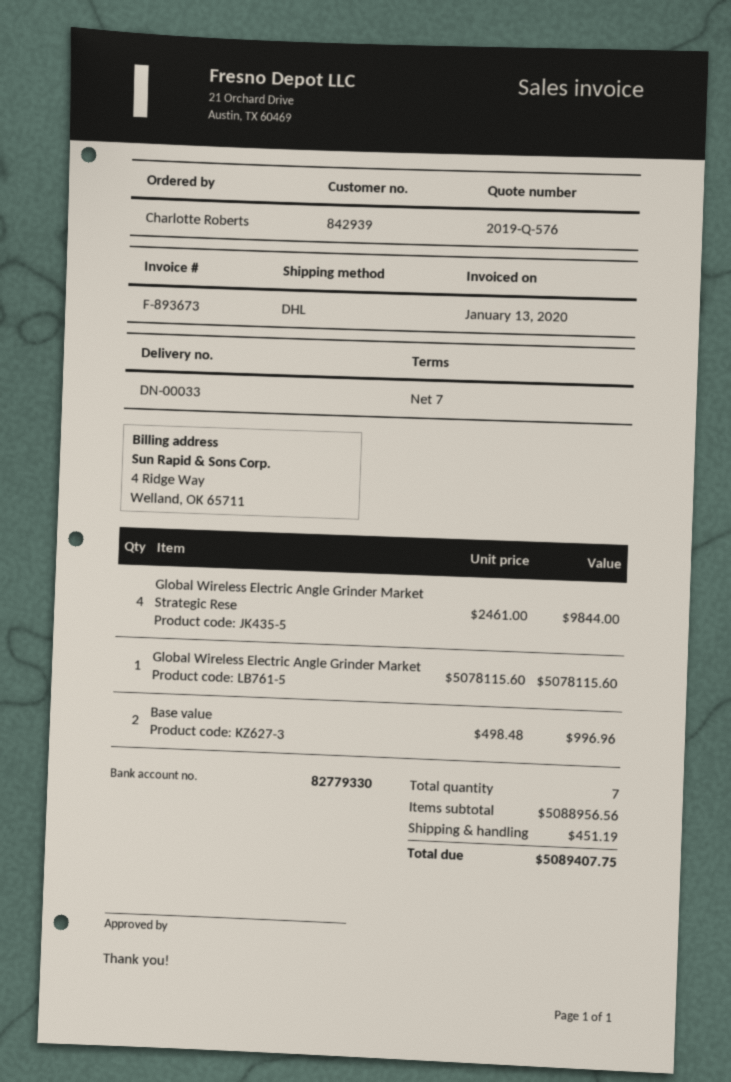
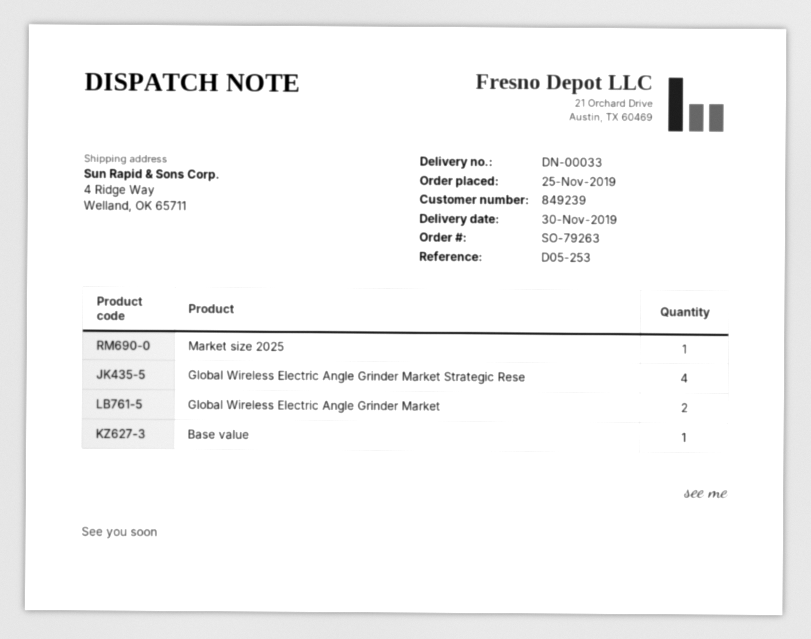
customer number: 842939 -> 849239
Global Wireless Electric Angle Grinder Market: 1 -> 2
Base value: 2 -> 1
Market size 2025: none -> 1

